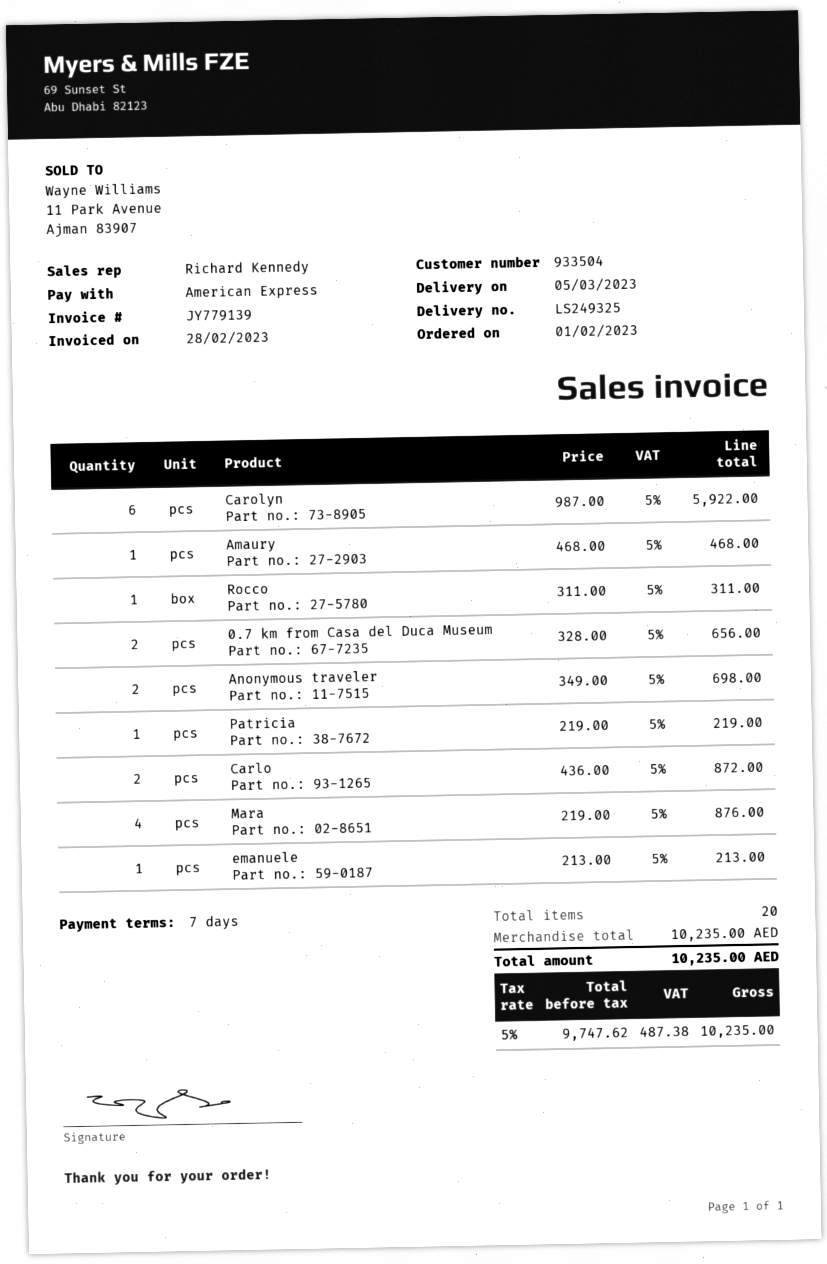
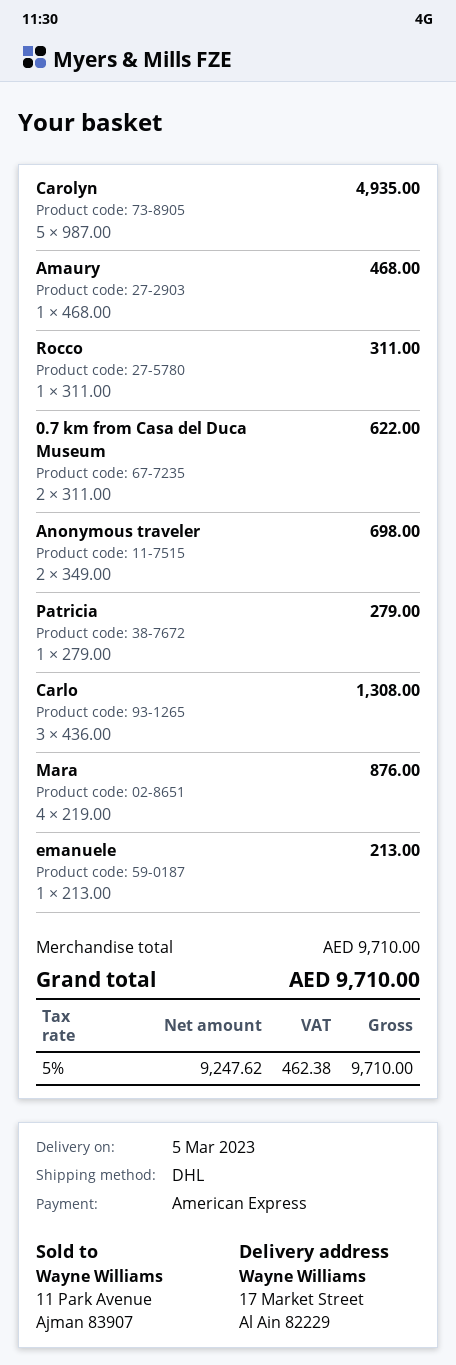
Carolyn: 6 x 987.00 = 5922.00 -> 5 x 987.00 = 4935.00
0.7 km from Casa del Duca Museum: 2 x 328.00 = 656.00 -> 2 x 311.00 = 622.00
Patricia: 1 x 219.00 = 219.00 -> 1 x 279.00 = 279.00
Carlo: 2 x 436.00 = 872.00 -> 3 x 436.00 = 1308.00
subtotal: 10235.00 -> 9710.00
net: 9747.62 -> 9247.62
tax: 5% = 487.38 -> 5% = 462.38
total: 10235.00 -> 9710.00

